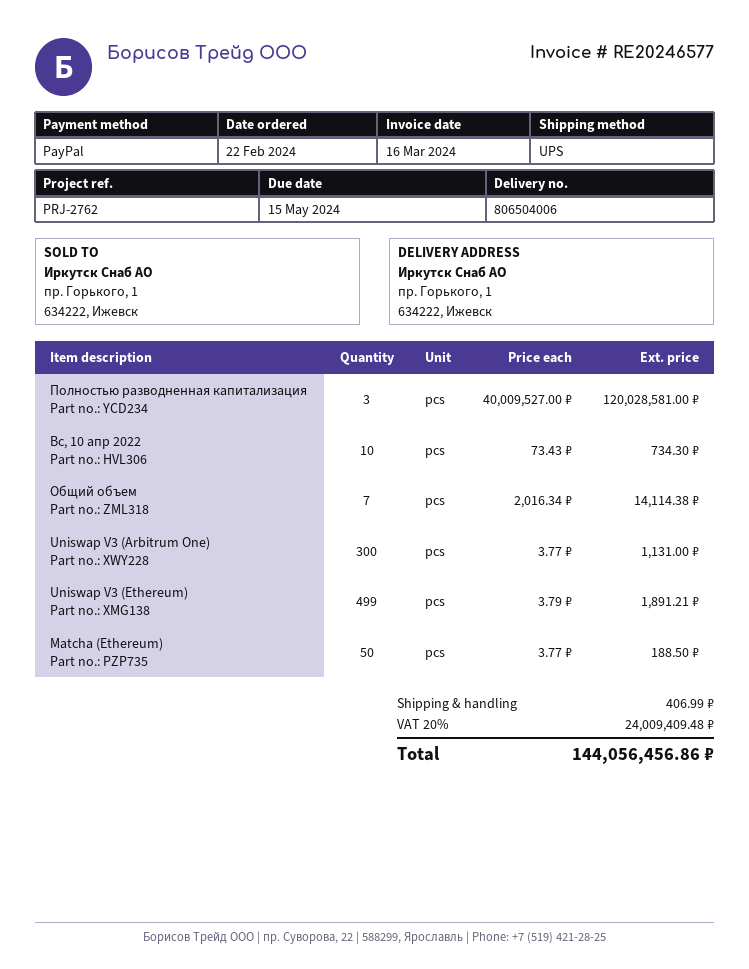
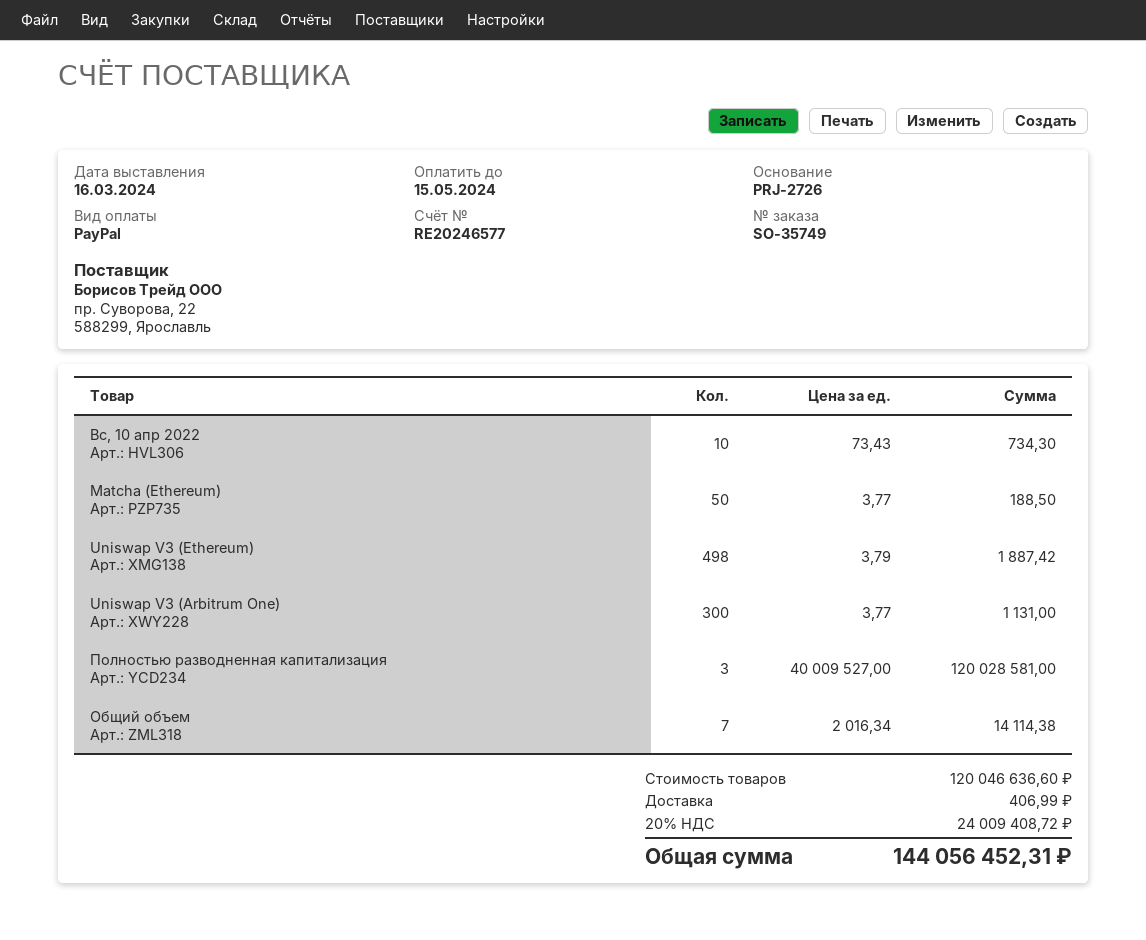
reference: PRJ-2762 -> PRJ-2726
Uniswap V3 (Ethereum): 499 x 3.79 = 1891.21 -> 498 x 3.79 = 1887.42
tax: 20% = 24009409.48 -> 20% = 24009408.72
total: 144056456.86 -> 144056452.31

